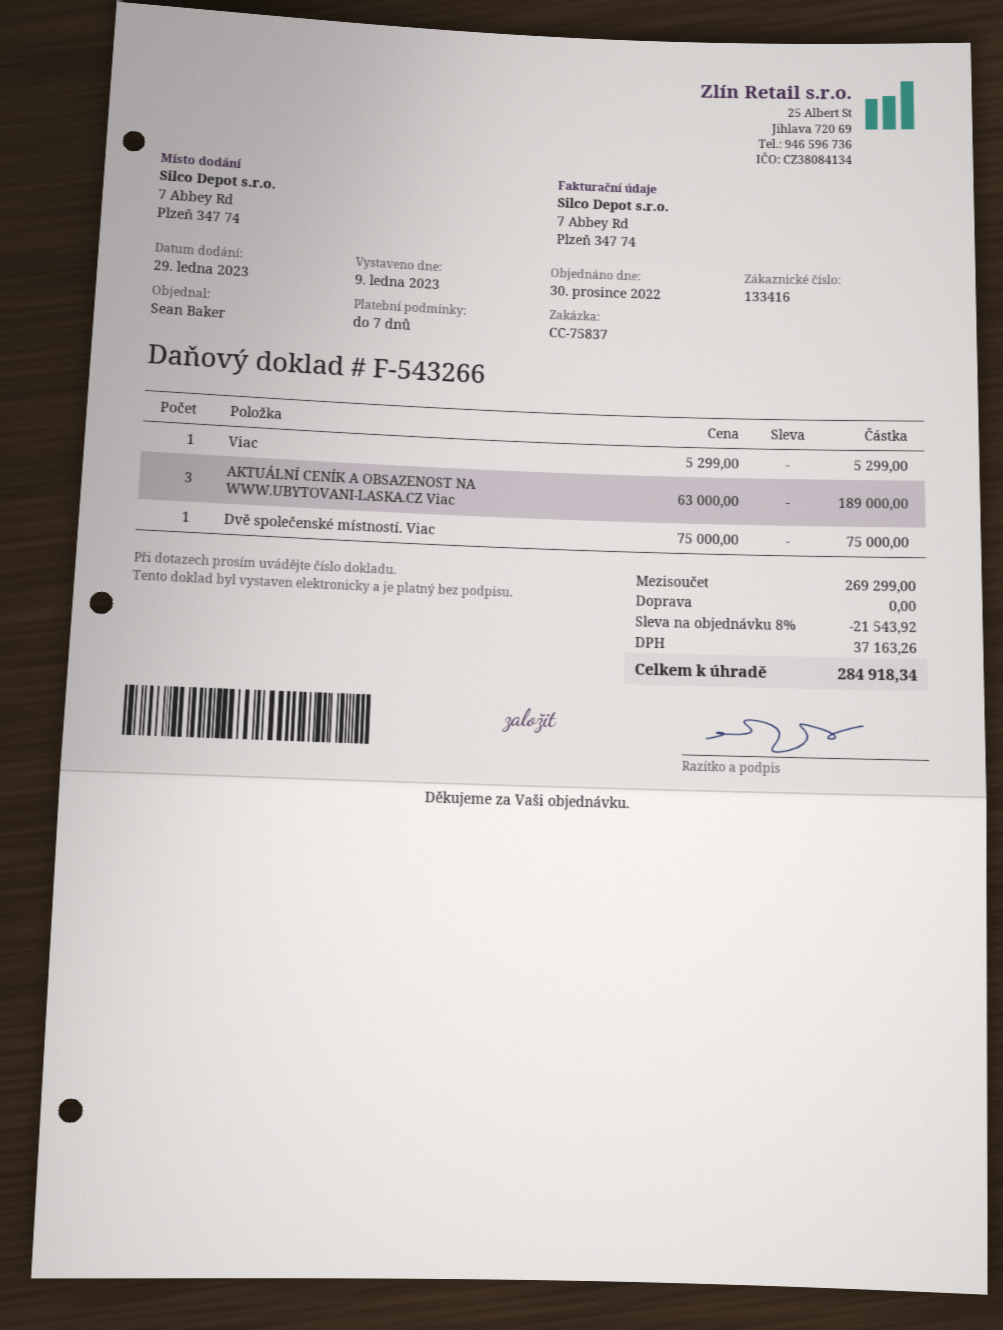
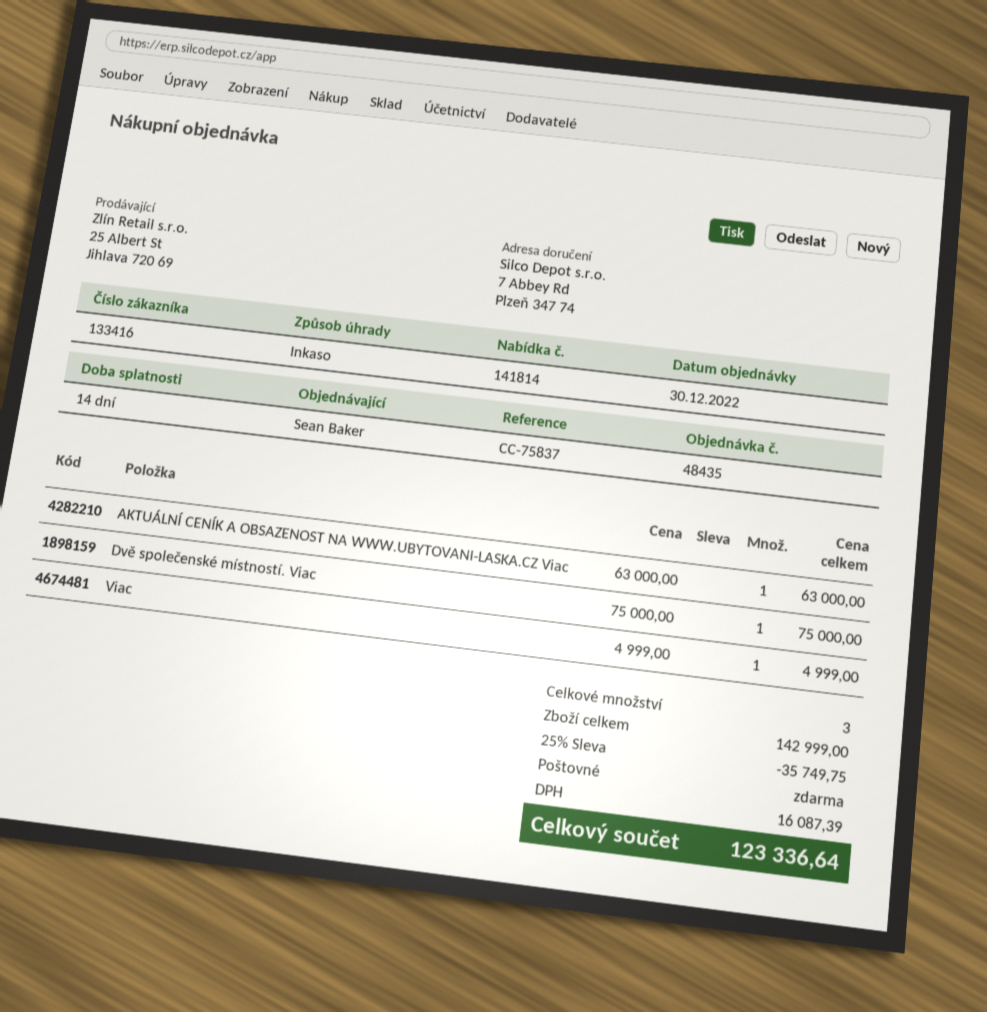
payment terms: 7 days -> 14 days
Viac: 1 x 5299.00 = 5299.00 -> 1 x 4999.00 = 4999.00
AKTUÁLNÍ CENÍK A OBSAZENOST NA WWW.UBYTOVANI-LASKA.CZ Viac: 3 x 63000.00 = 189000.00 -> 1 x 63000.00 = 63000.00
subtotal: 269299.00 -> 142999.00
discount: 8% = 21543.92 -> 25% = 35749.75
tax: 37163.26 -> 16087.39
total: 284918.34 -> 123336.64

